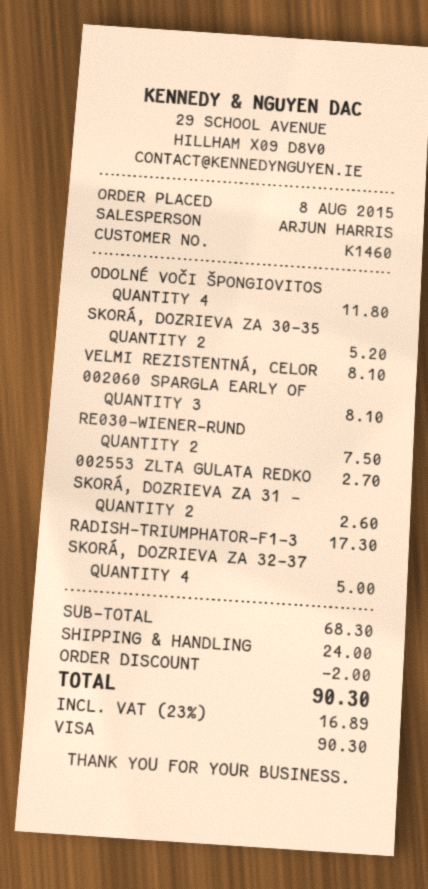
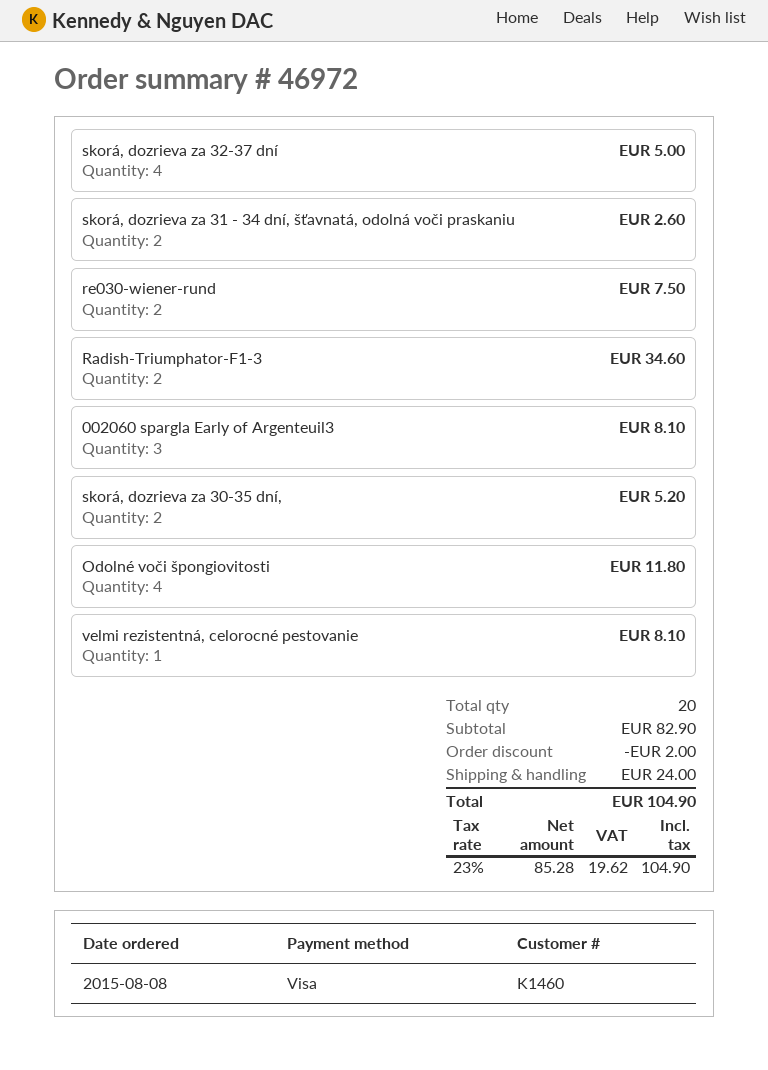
002553 ZLTA GULATA REDKO: 1 for 2.70 -> none
RADISH-TRIUMPHATOR-F1-3: 1 for 17.30 -> 2 for 34.60
subtotal: 68.30 -> 82.90
tax: 23% = 16.89 -> 23% = 19.62
total: 90.30 -> 104.90

